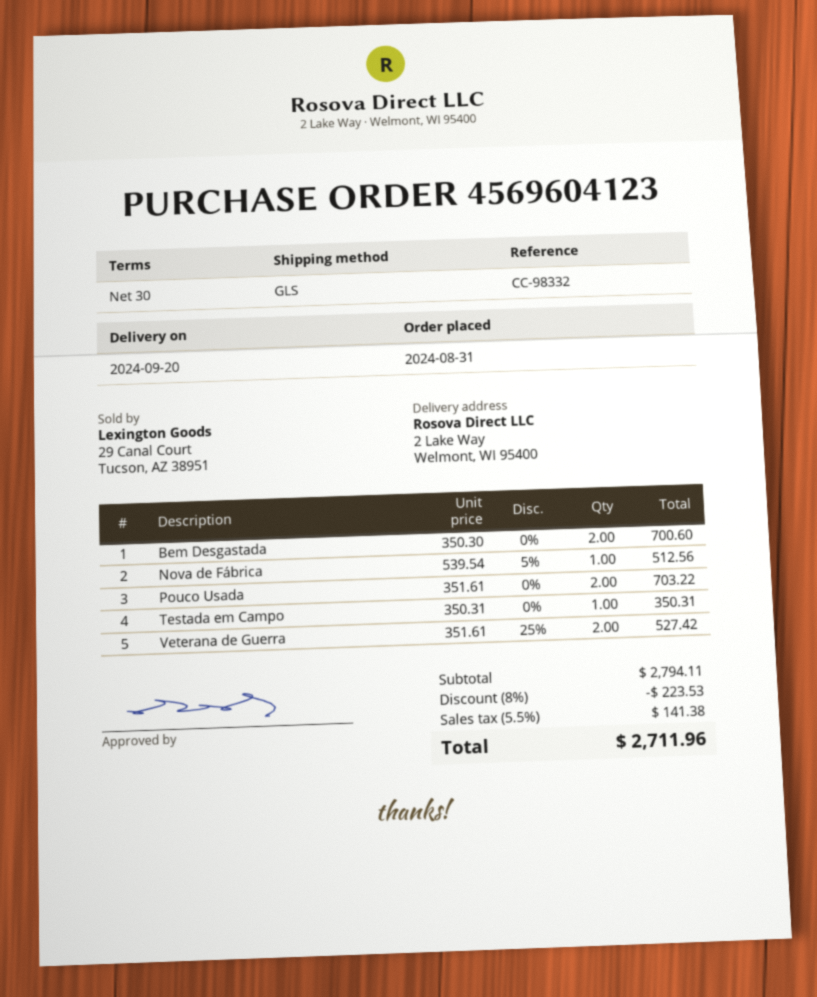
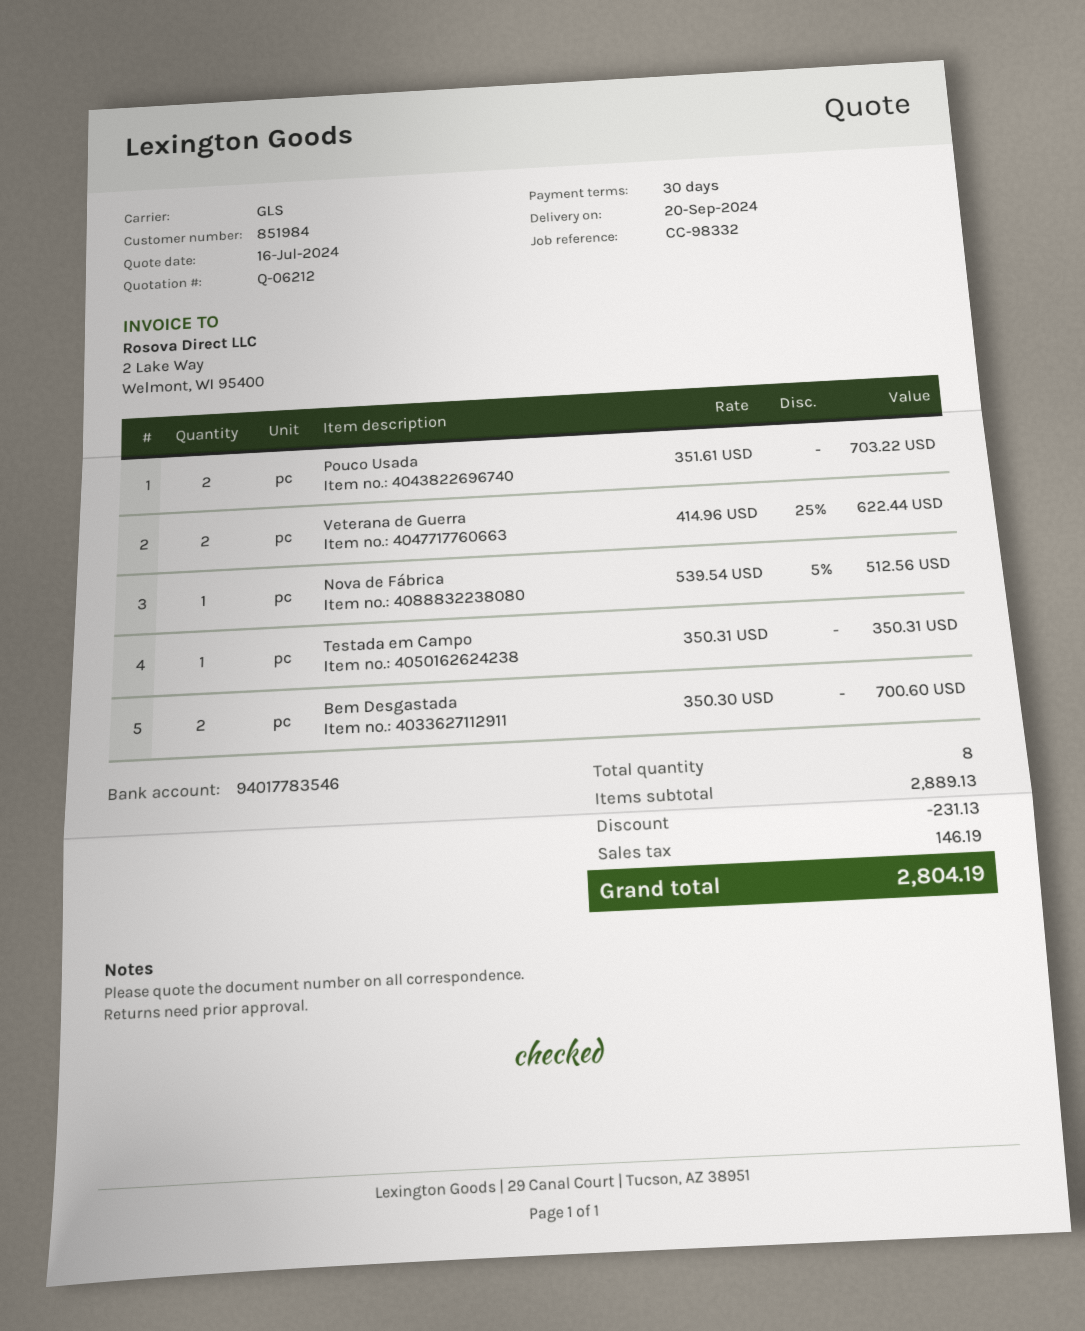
Veterana de Guerra: 2 x 351.61 - 25% = 527.42 -> 2 x 414.96 - 25% = 622.44
subtotal: 2794.11 -> 2889.13
discount: 223.53 -> 231.13
tax: 141.38 -> 146.19
total: 2711.96 -> 2804.19

